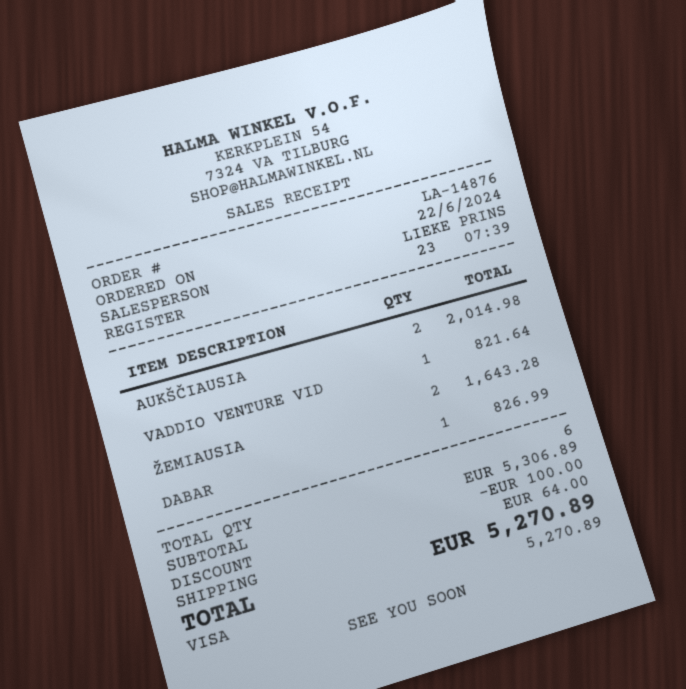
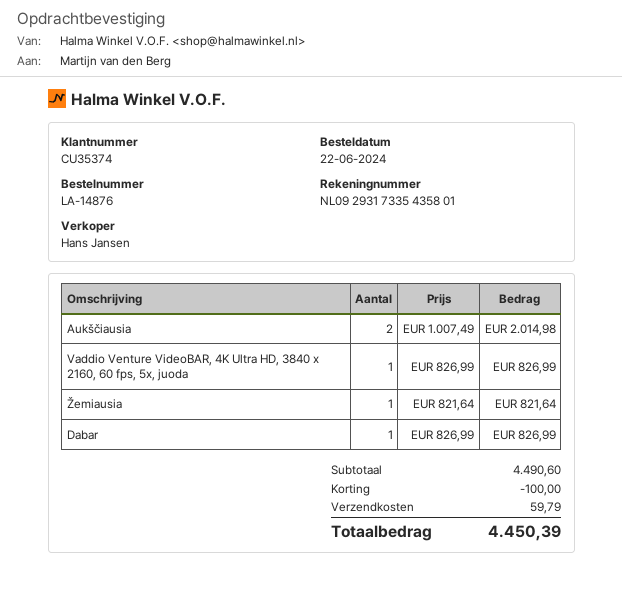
sales rep: LIEKE PRINS -> Hans Jansen
VADDIO VENTURE VID: 1 for 821.64 -> 1 for 826.99
ŽEMIAUSIA: 2 for 1643.28 -> 1 for 821.64
subtotal: 5306.89 -> 4490.60
shipping: 64.00 -> 59.79
total: 5270.89 -> 4450.39

